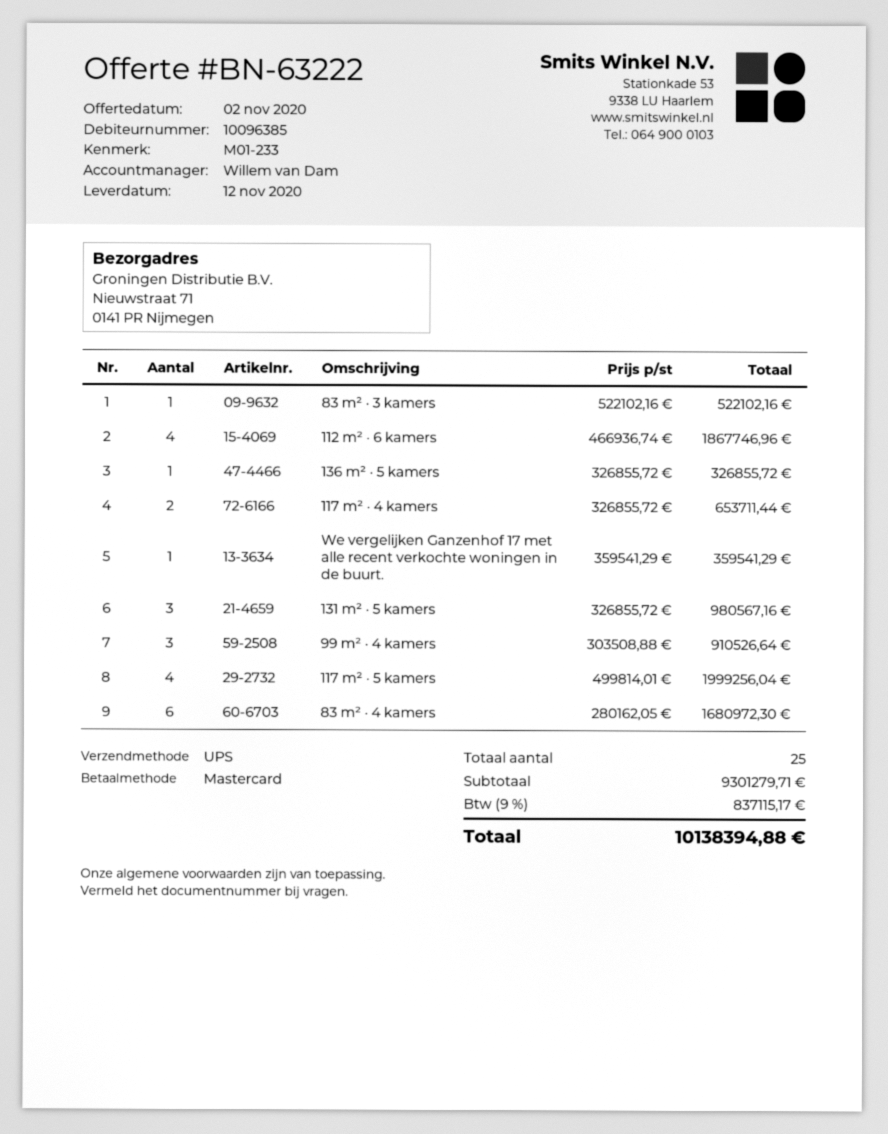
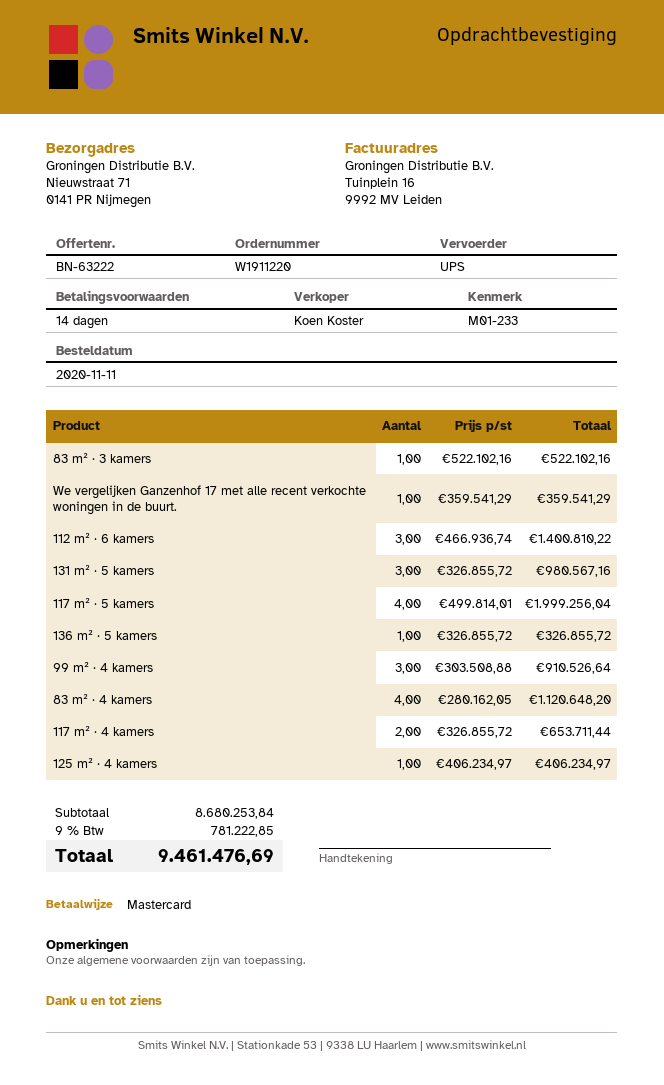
sales rep: Willem van Dam -> Koen Koster
112 m² · 6 kamers: 4 x 466936.74 = 1867746.96 -> 3 x 466936.74 = 1400810.22
83 m² · 4 kamers: 6 x 280162.05 = 1680972.30 -> 4 x 280162.05 = 1120648.20
125 m² · 4 kamers: none -> 1 x 406234.97 = 406234.97
subtotal: 9301279.71 -> 8680253.84
tax: 9% = 837115.17 -> 9% = 781222.85
total: 10138394.88 -> 9461476.69

